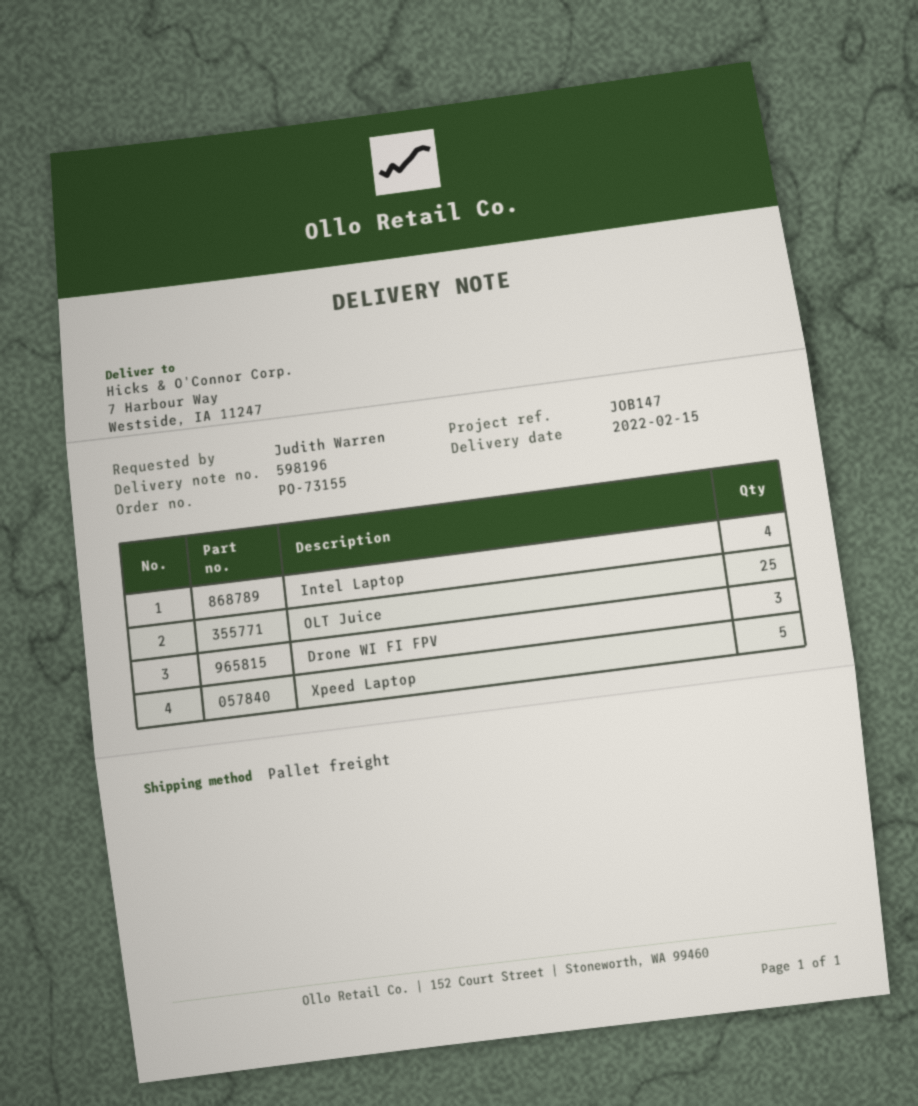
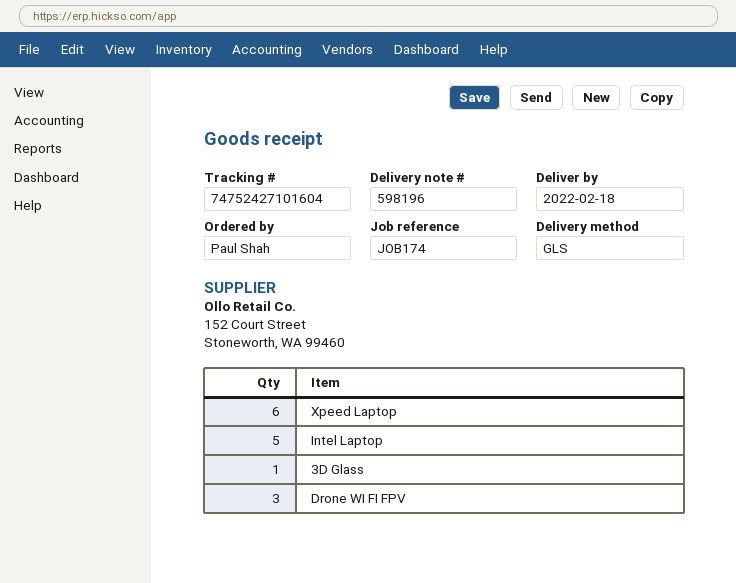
delivery date: 2022-02-15 -> 2022-02-18
reference: JOB147 -> JOB174
ordered by: Judith Warren -> Paul Shah
shipping method: pallet freight -> GLS
Intel Laptop: 4 -> 5
OLT Juice: 25 -> none
Xpeed Laptop: 5 -> 6
3D Glass: none -> 1

